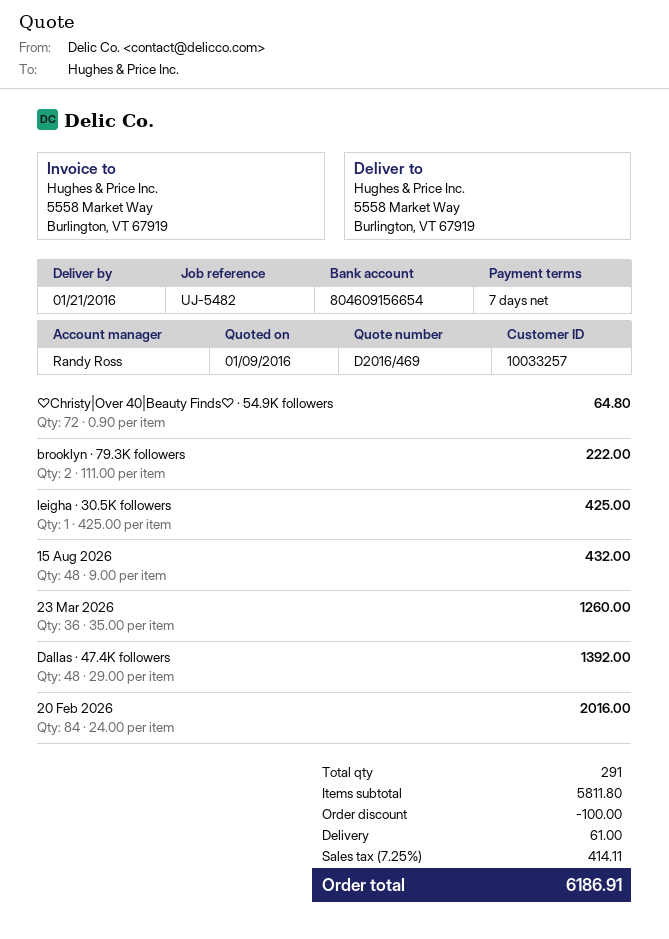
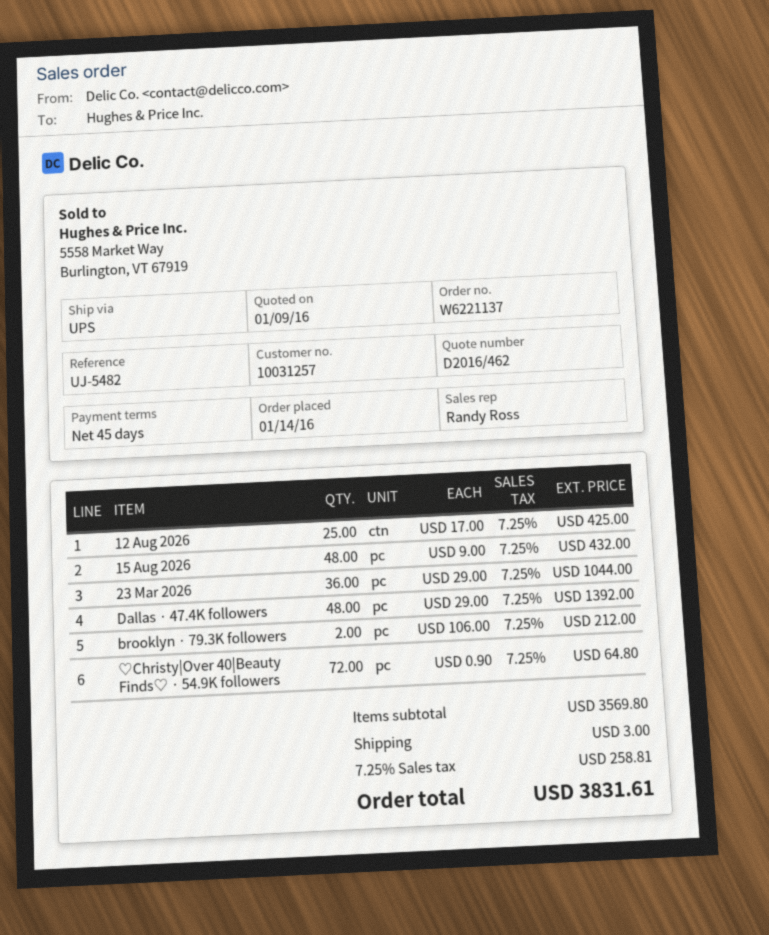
quote number: D2016/469 -> D2016/462
payment terms: 7 days -> 45 days
customer number: 10033257 -> 10031257
brooklyn · 79.3K followers: 2 x 111.00 = 222.00 -> 2 x 106.00 = 212.00
leigha · 30.5K followers: 1 x 425.00 = 425.00 -> none
23 Mar 2026: 36 x 35.00 = 1260.00 -> 36 x 29.00 = 1044.00
20 Feb 2026: 84 x 24.00 = 2016.00 -> none
12 Aug 2026: none -> 25 x 17.00 = 425.00
subtotal: 5811.80 -> 3569.80
discount: 100.00 -> none
shipping: 61.00 -> 3.00
tax: 7.25% = 414.11 -> 7.25% = 258.81
total: 6186.91 -> 3831.61

